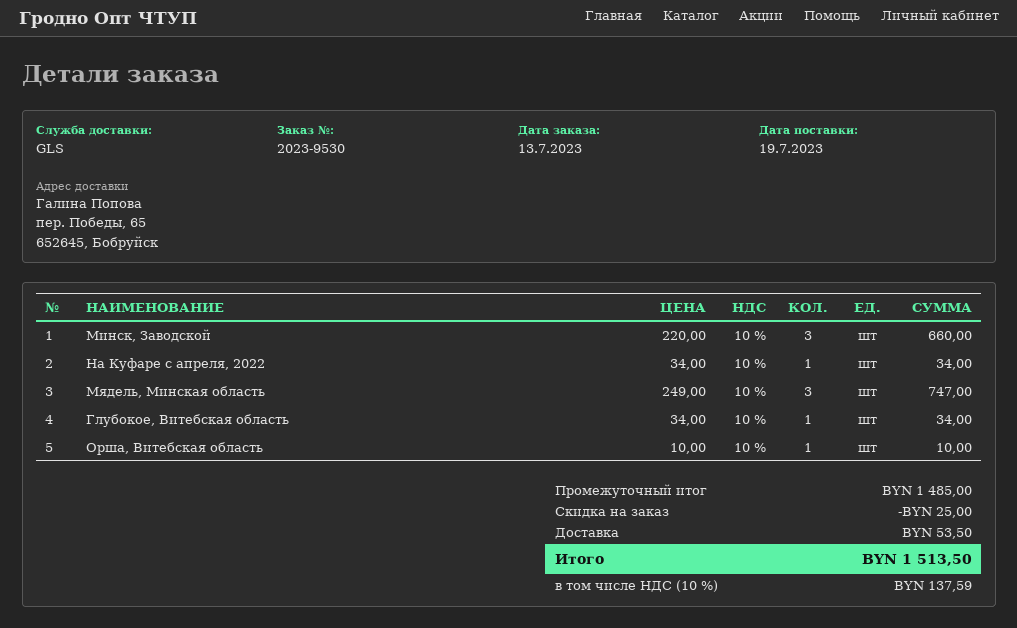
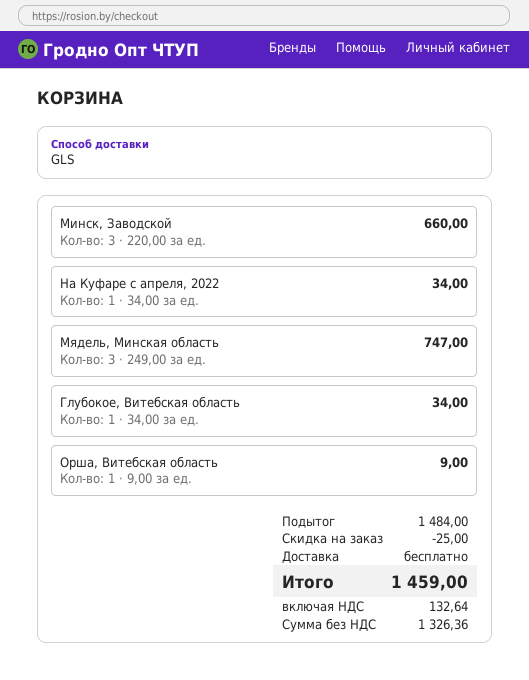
Орша, Витебская область: 1 x 10.00 = 10.00 -> 1 x 9.00 = 9.00
subtotal: 1485.00 -> 1484.00
shipping: 53.50 -> 0.00
tax: 137.59 -> 132.64
total: 1513.50 -> 1459.00

